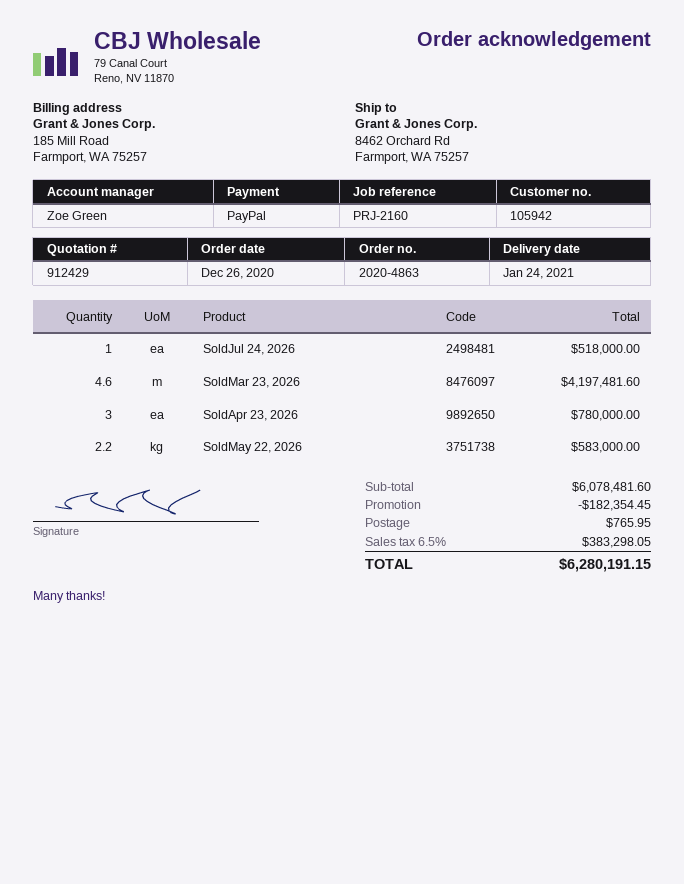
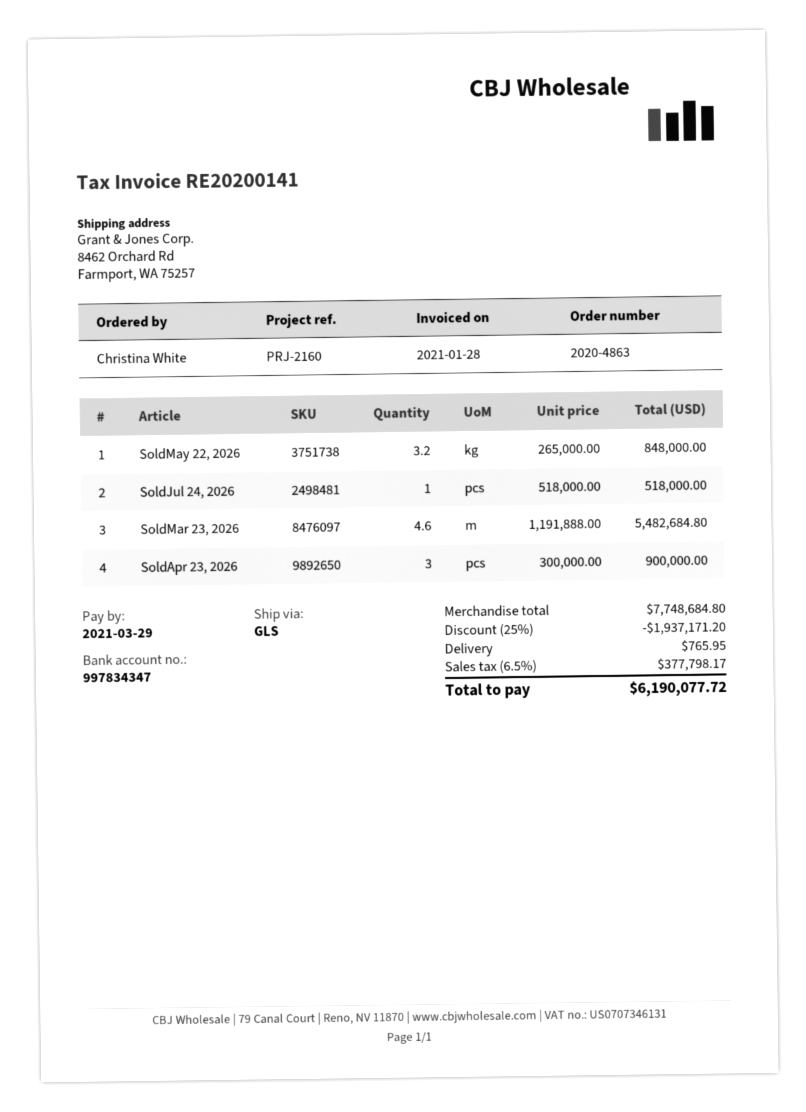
SoldMar 23, 2026: 4.6 for 4197481.60 -> 4.6 for 5482684.80
SoldApr 23, 2026: 3 for 780000.00 -> 3 for 900000.00
SoldMay 22, 2026: 2.2 for 583000.00 -> 3.2 for 848000.00
subtotal: 6078481.60 -> 7748684.80
discount: 182354.45 -> 1937171.20
tax: 6.5% = 383298.05 -> 6.5% = 377798.17
total: 6280191.15 -> 6190077.72

